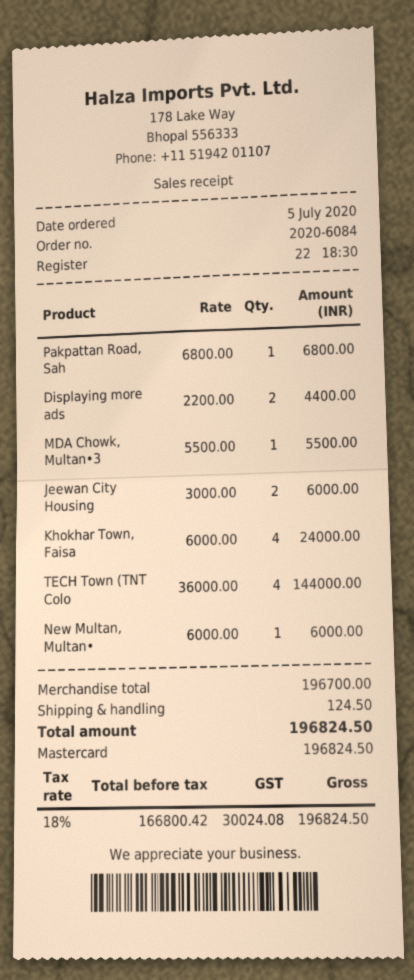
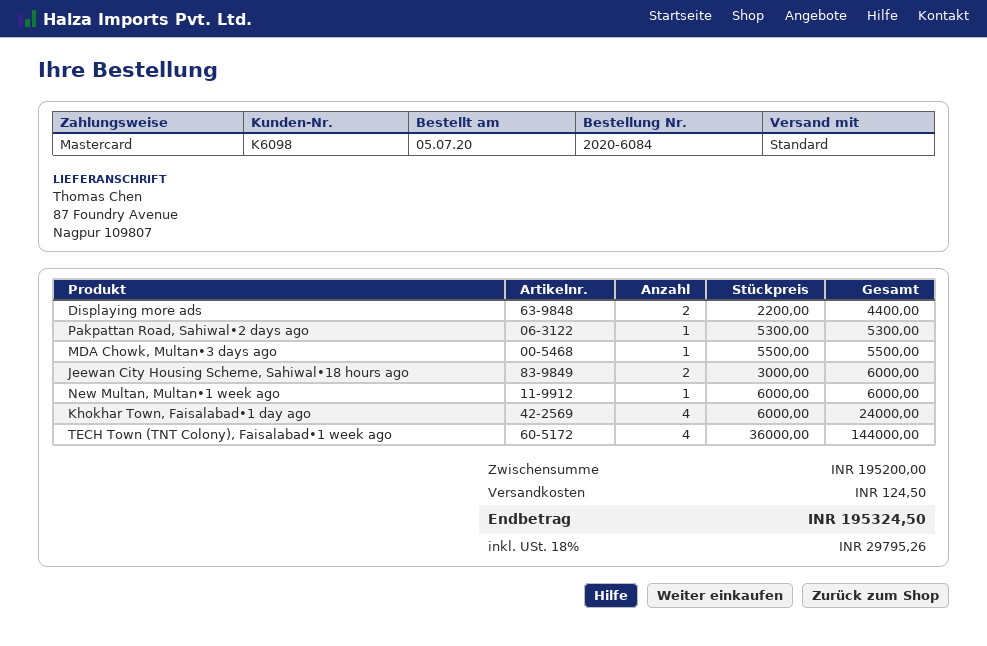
Pakpattan Road, Sah: 1 x 6800.00 = 6800.00 -> 1 x 5300.00 = 5300.00
subtotal: 196700.00 -> 195200.00
tax: 18% = 30024.08 -> 18% = 29795.26
total: 196824.50 -> 195324.50

